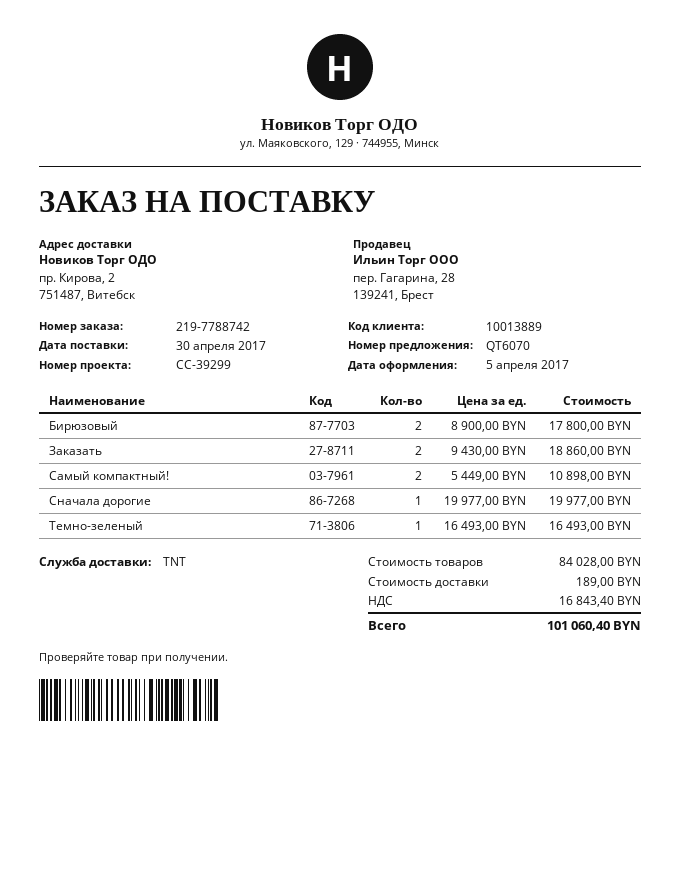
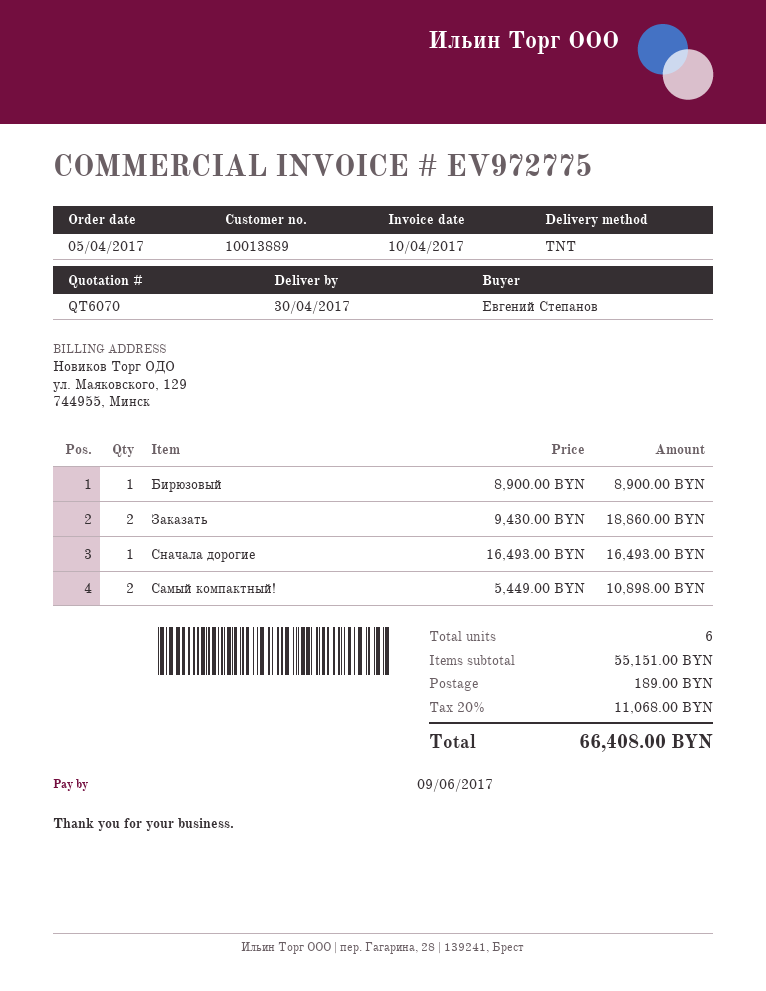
Бирюзовый: 2 x 8900.00 = 17800.00 -> 1 x 8900.00 = 8900.00
Сначала дорогие: 1 x 19977.00 = 19977.00 -> 1 x 16493.00 = 16493.00
Темно-зеленый: 1 x 16493.00 = 16493.00 -> none
subtotal: 84028.00 -> 55151.00
tax: 16843.40 -> 11068.00
total: 101060.40 -> 66408.00

